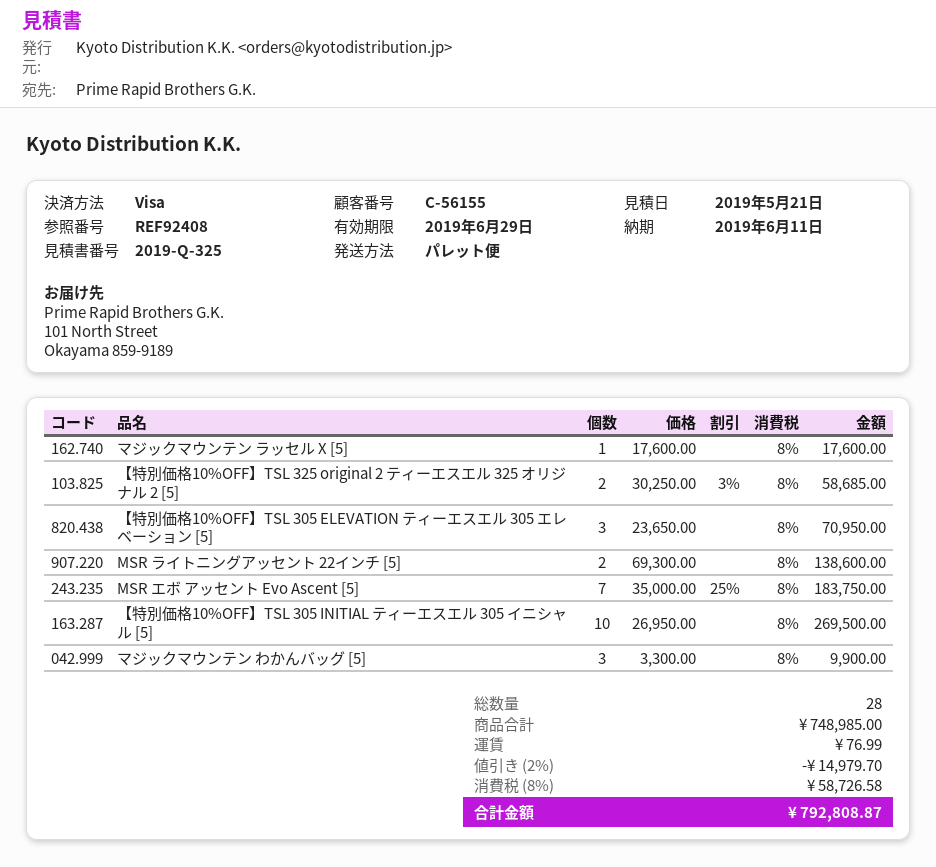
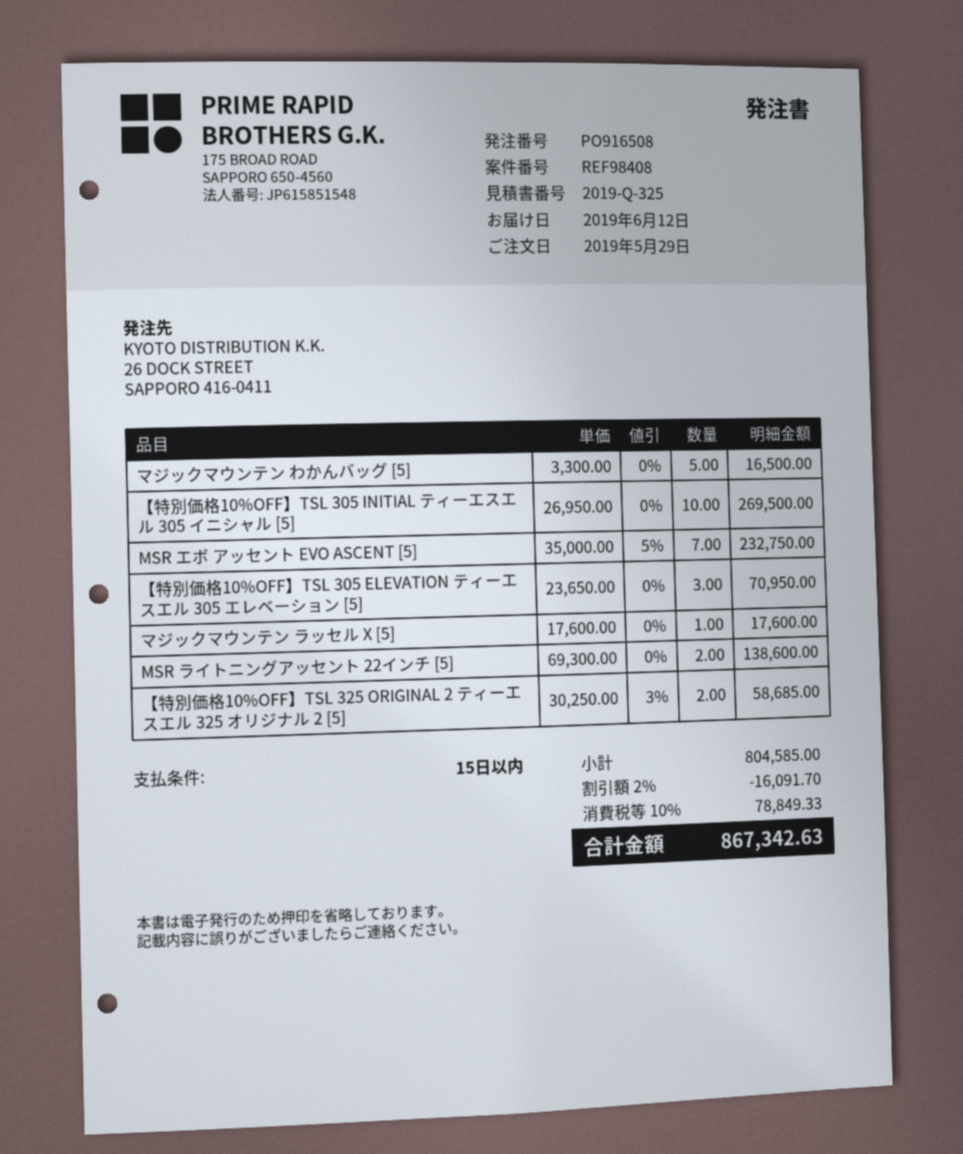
delivery date: 2019-06-11 -> 2019-06-12
reference: REF92408 -> REF98408
MSR エボ アッセント Evo Ascent [5]: 7 x 35000.00 - 25% = 183750.00 -> 7 x 35000.00 - 5% = 232750.00
マジックマウンテン わかんバッグ [5]: 3 x 3300.00 = 9900.00 -> 5 x 3300.00 = 16500.00
subtotal: 748985.00 -> 804585.00
discount: 2% = 14979.70 -> 2% = 16091.70
shipping: 76.99 -> none
tax: 8% = 58726.58 -> 10% = 78849.33
total: 792808.87 -> 867342.63

